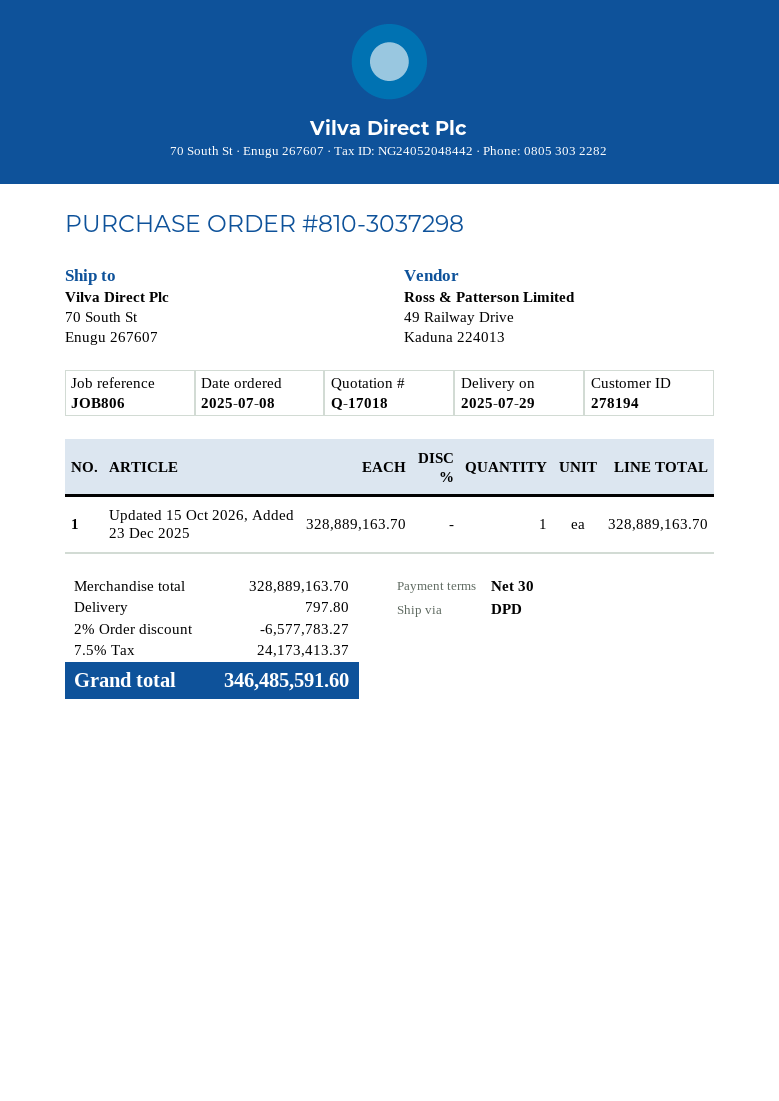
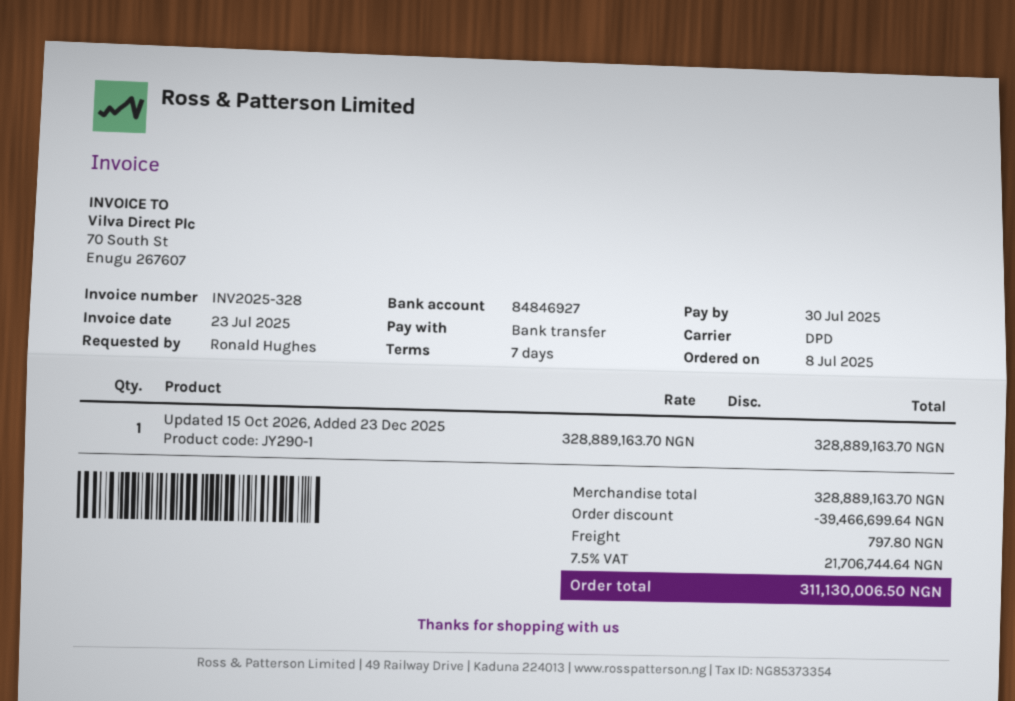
payment terms: 30 days -> 7 days
discount: 6577783.27 -> 39466699.64
tax: 7.5% = 24173413.37 -> 7.5% = 21706744.64
total: 346485591.60 -> 311130006.50

